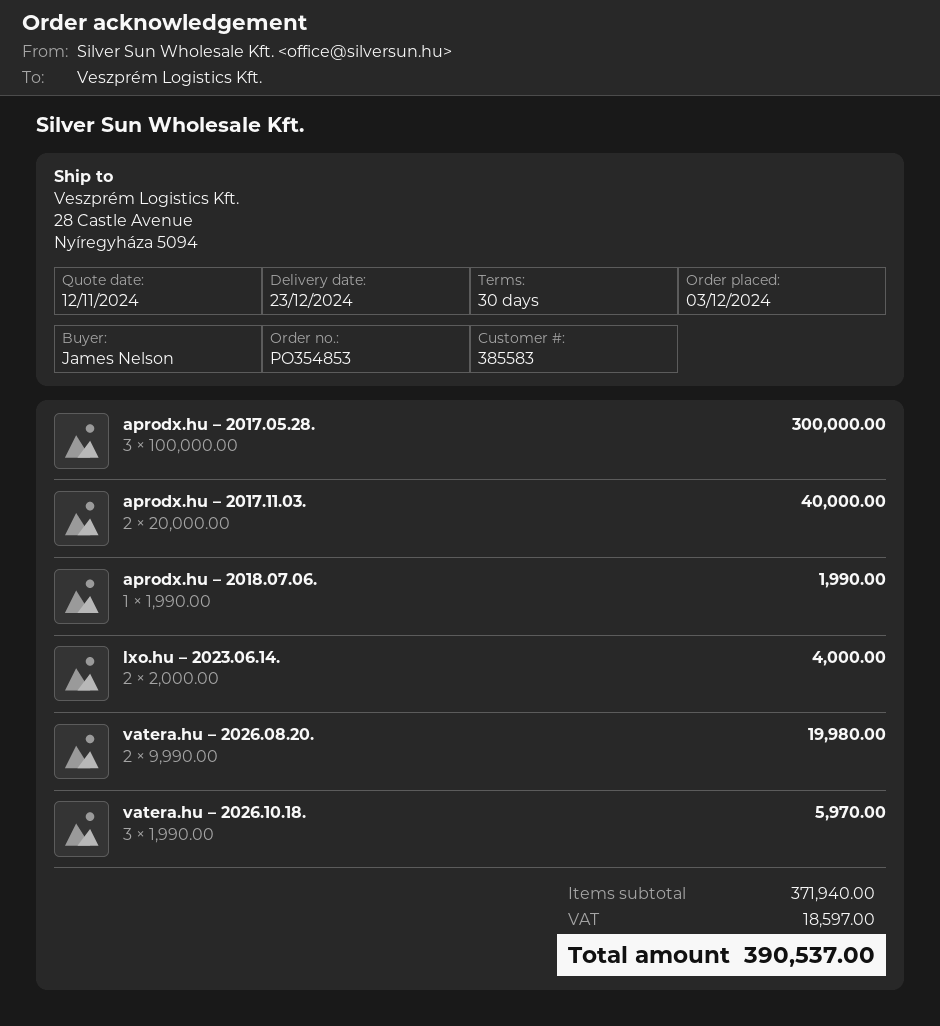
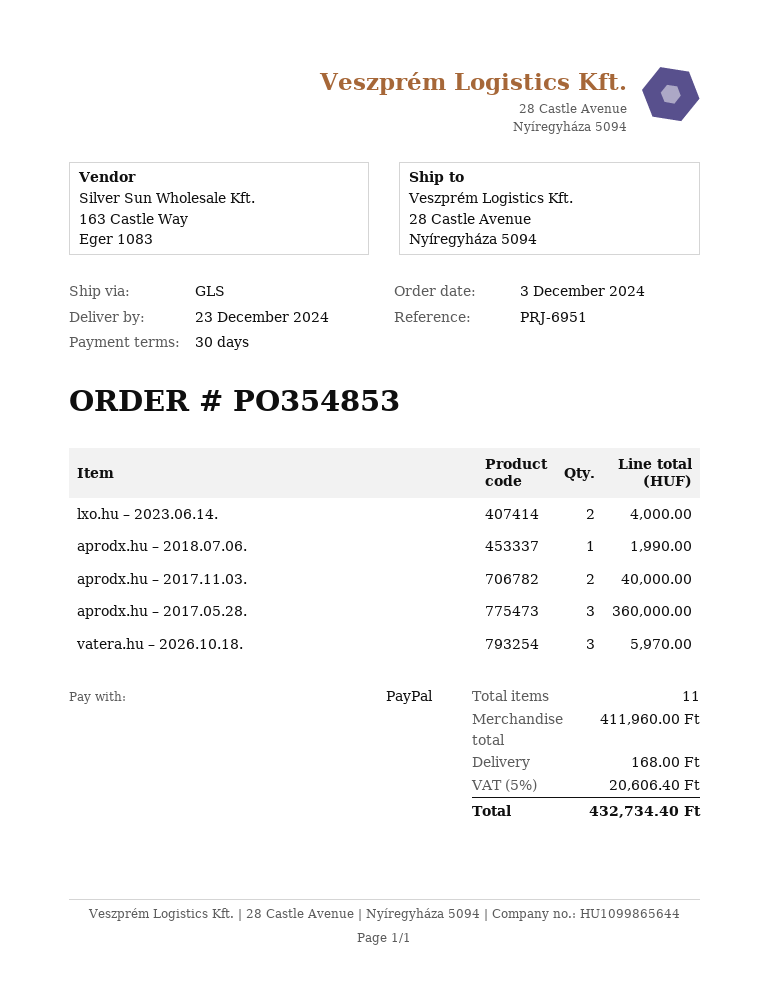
aprodx.hu – 2017.05.28.: 3 for 300000.00 -> 3 for 360000.00
vatera.hu – 2026.08.20.: 2 for 19980.00 -> none
subtotal: 371940.00 -> 411960.00
shipping: none -> 168.00
tax: 18597.00 -> 20606.40
total: 390537.00 -> 432734.40

